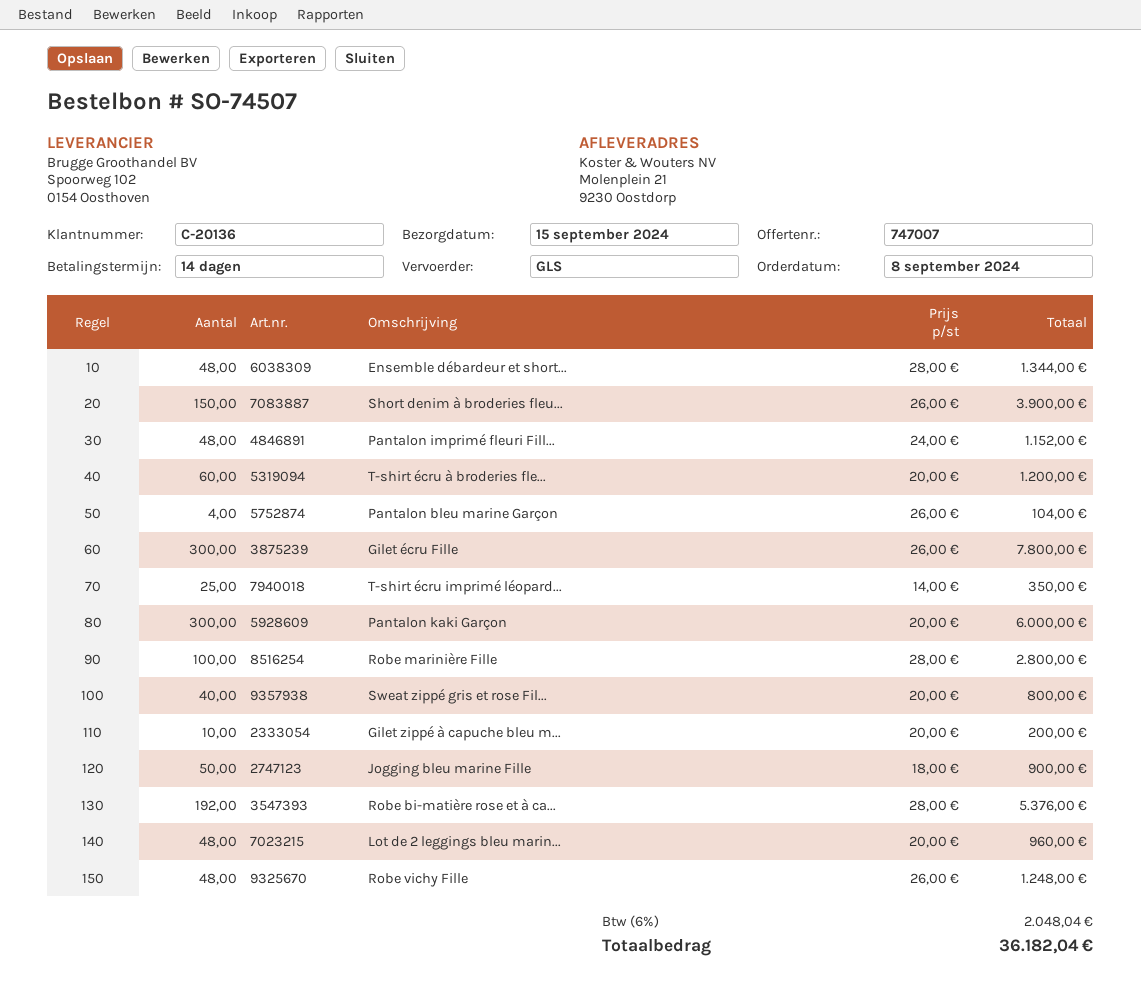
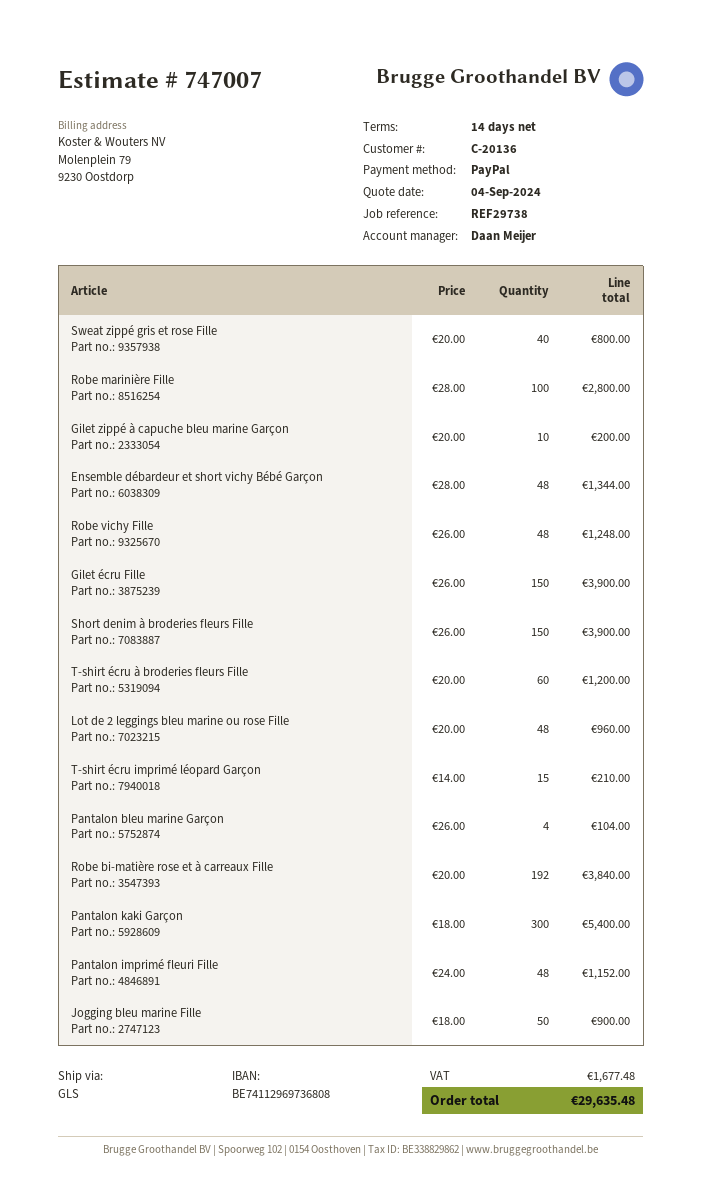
Gilet écru Fille: 300 x 26.00 = 7800.00 -> 150 x 26.00 = 3900.00
T-shirt écru imprimé léopard...: 25 x 14.00 = 350.00 -> 15 x 14.00 = 210.00
Pantalon kaki Garçon: 300 x 20.00 = 6000.00 -> 300 x 18.00 = 5400.00
Robe bi-matière rose et à ca...: 192 x 28.00 = 5376.00 -> 192 x 20.00 = 3840.00
tax: 2048.04 -> 1677.48
total: 36182.04 -> 29635.48

